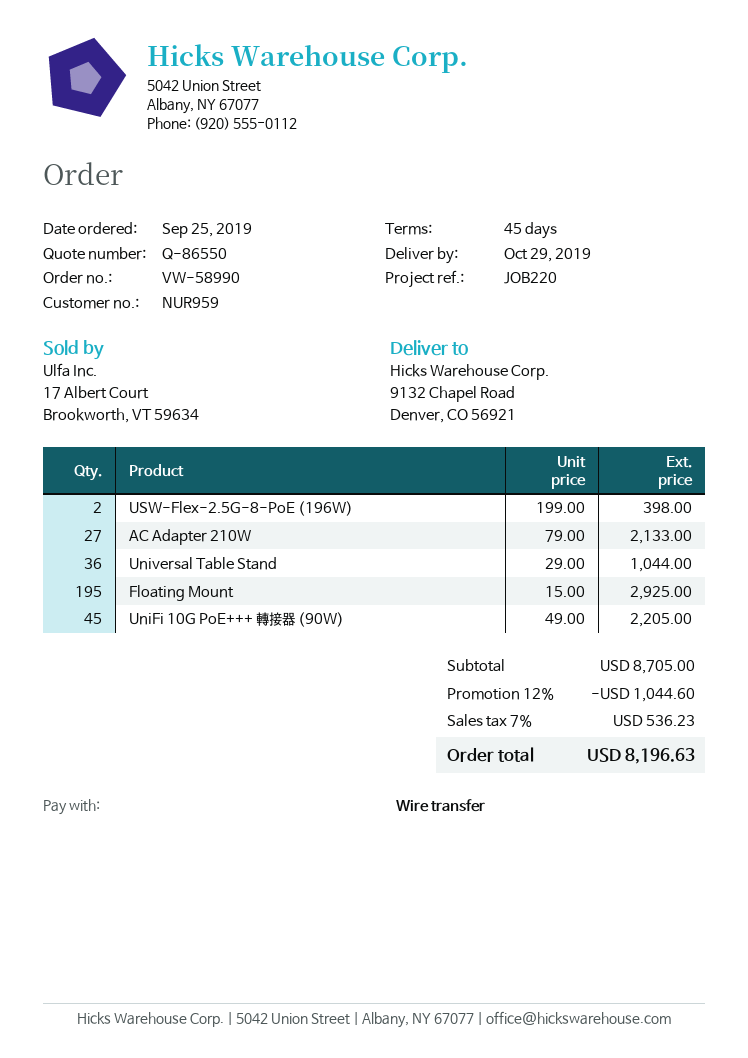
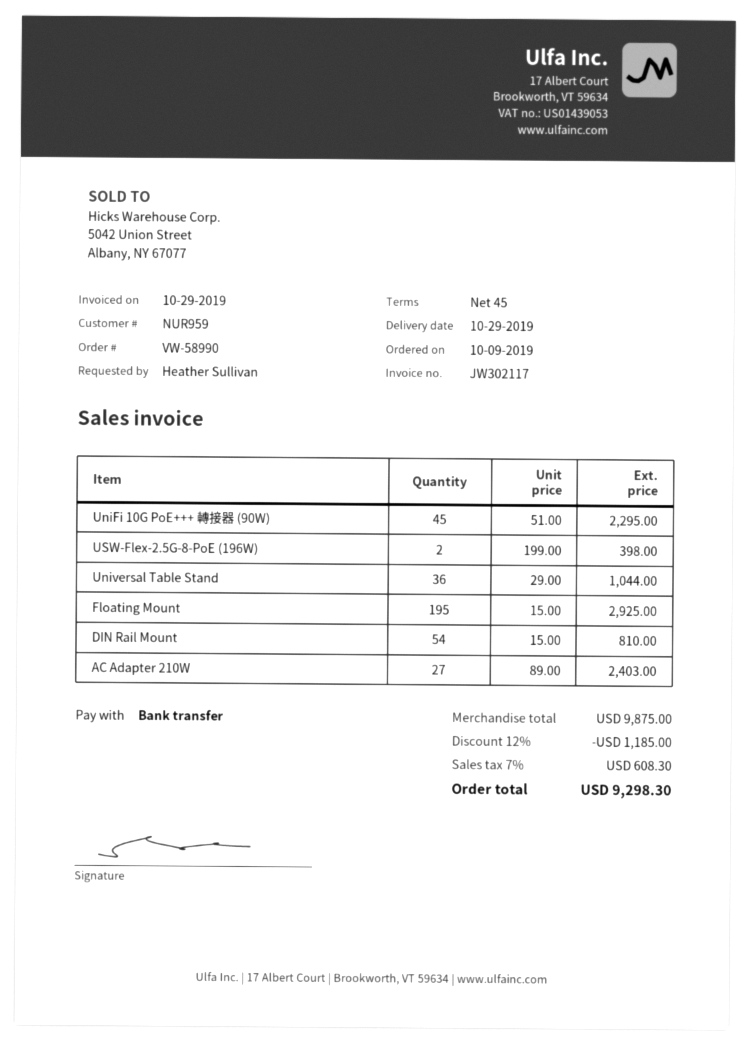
order date: 2019-09-25 -> 2019-10-09
AC Adapter 210W: 27 x 79.00 = 2133.00 -> 27 x 89.00 = 2403.00
UniFi 10G PoE+++ 轉接器 (90W): 45 x 49.00 = 2205.00 -> 45 x 51.00 = 2295.00
DIN Rail Mount: none -> 54 x 15.00 = 810.00
subtotal: 8705.00 -> 9875.00
discount: 12% = 1044.60 -> 12% = 1185.00
tax: 7% = 536.23 -> 7% = 608.30
total: 8196.63 -> 9298.30

